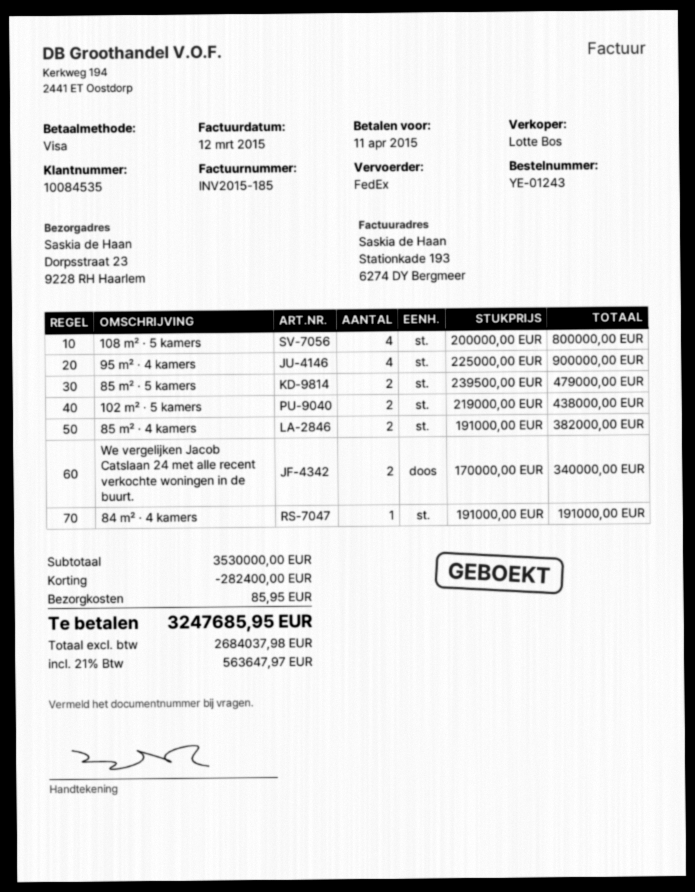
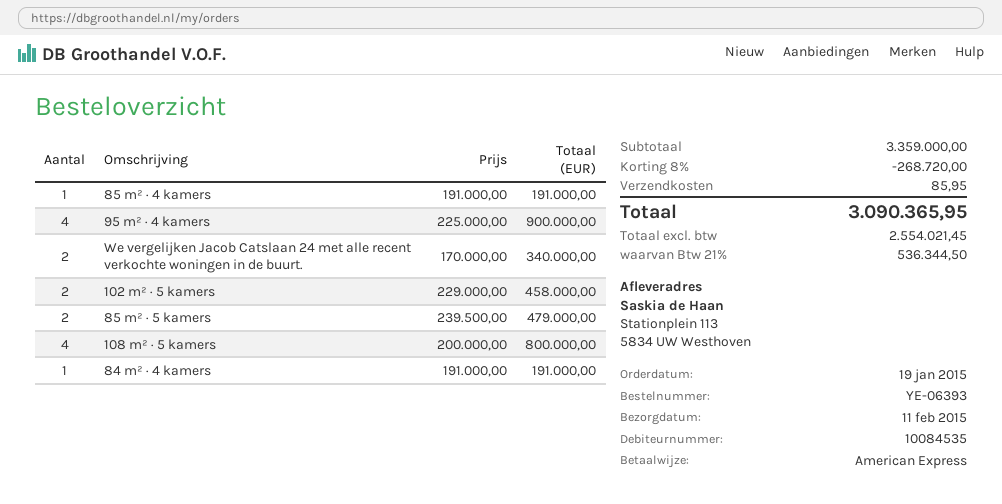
order number: YE-01243 -> YE-06393
payment method: Visa -> American Express
ship to: Dorpsstraat 23, 9228 RH Haarlem -> Stationplein 113, 5834 UW Westhoven
102 m² · 5 kamers: 2 x 219000.00 = 438000.00 -> 2 x 229000.00 = 458000.00
85 m² · 4 kamers: 2 x 191000.00 = 382000.00 -> 1 x 191000.00 = 191000.00
subtotal: 3530000.00 -> 3359000.00
discount: 282400.00 -> 268720.00
net: 2684037.98 -> 2554021.45
tax: 21% = 563647.97 -> 21% = 536344.50
total: 3247685.95 -> 3090365.95

